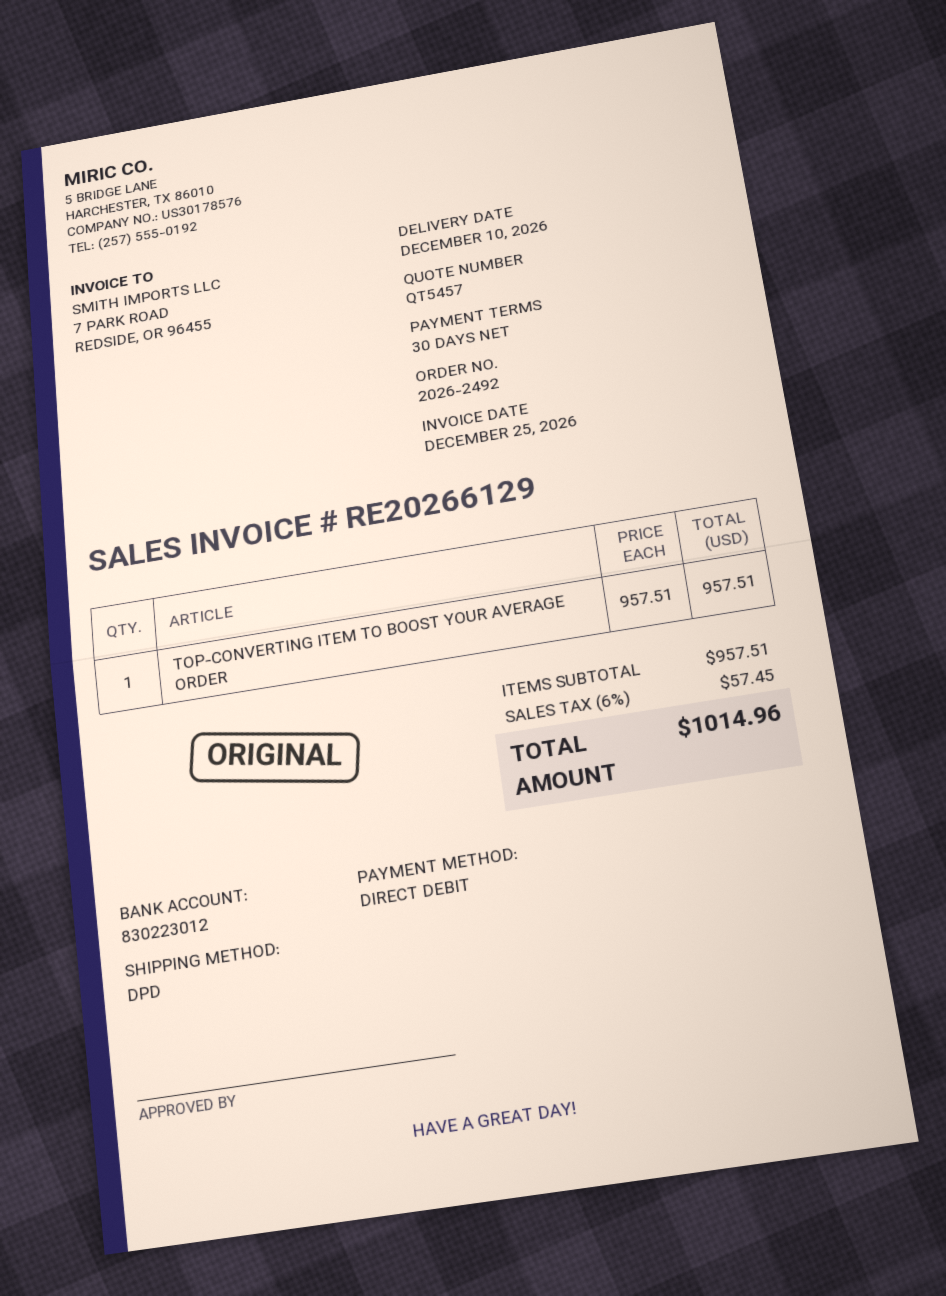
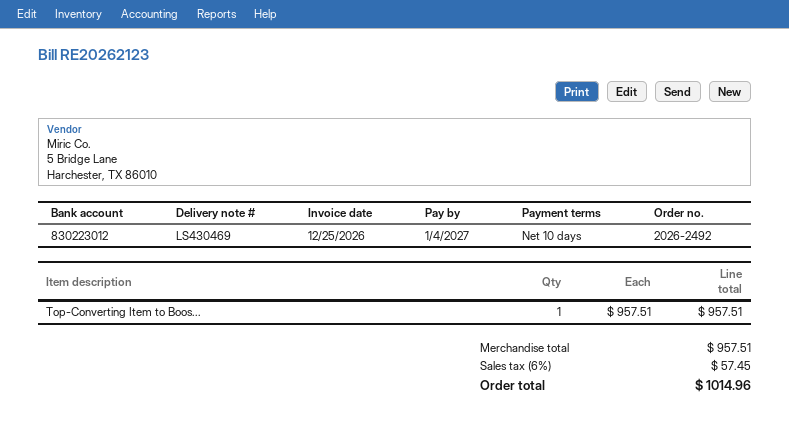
invoice number: RE20266129 -> RE20262123
payment terms: 30 days -> 10 days

